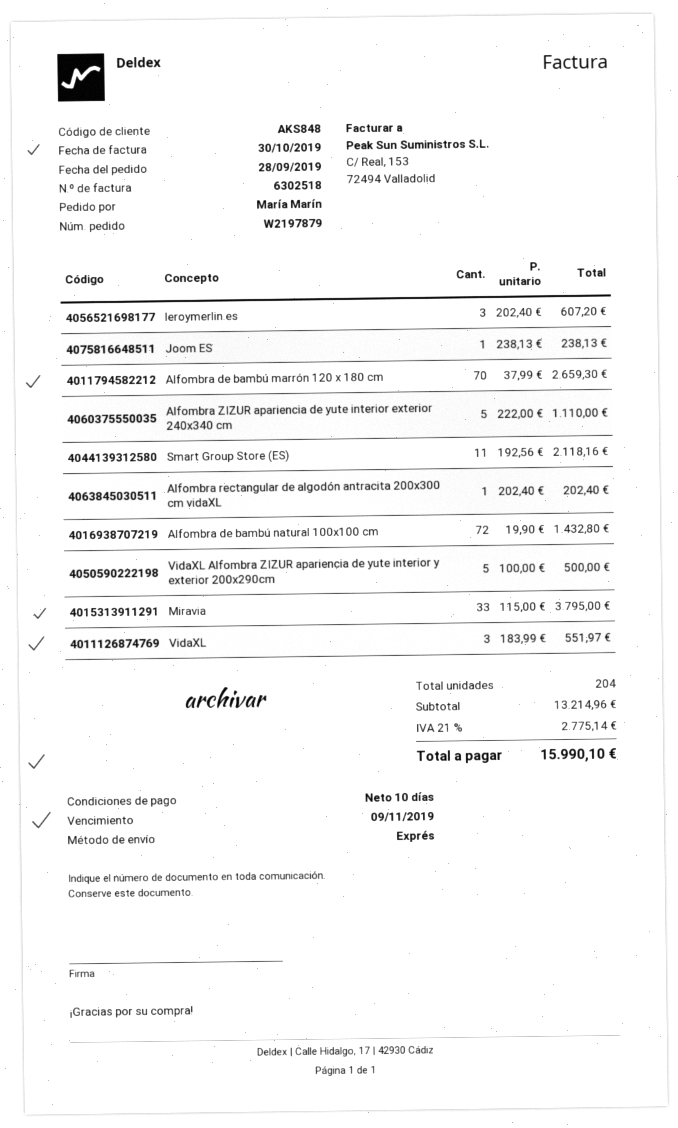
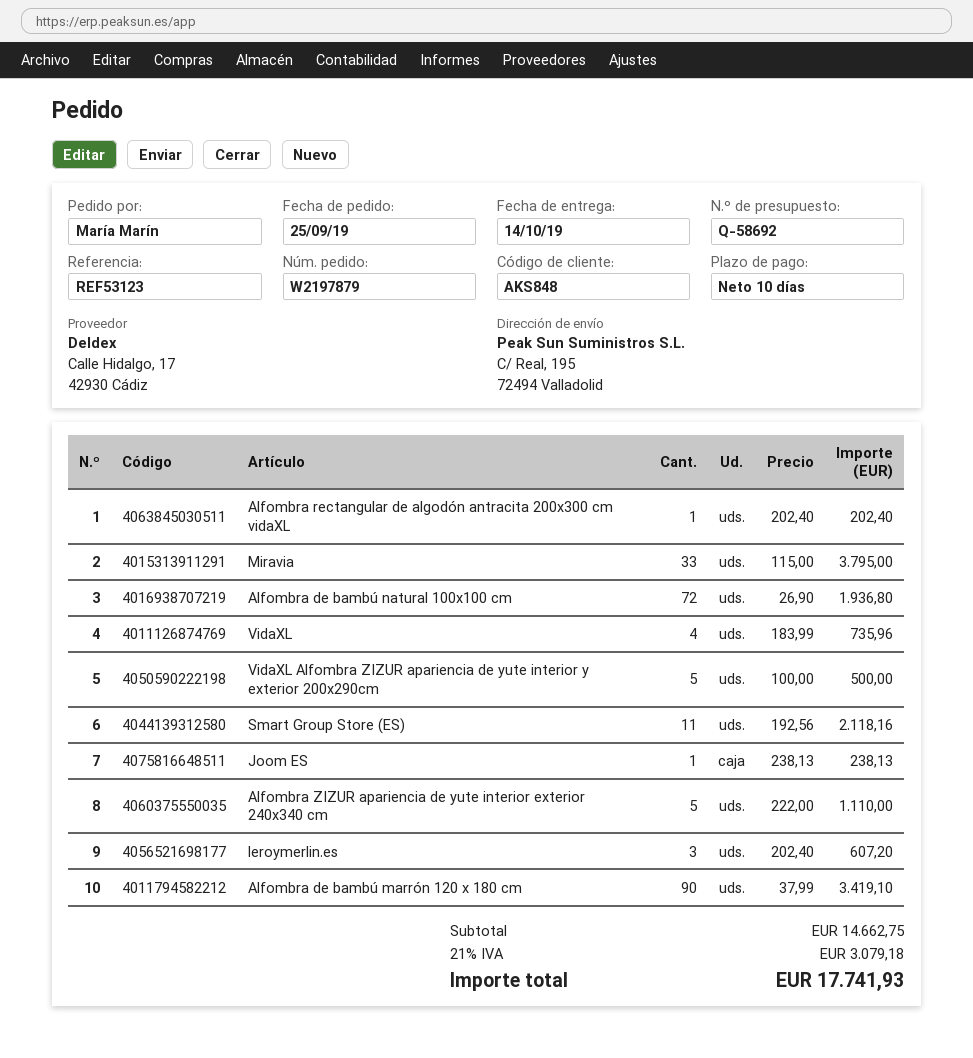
order date: 2019-09-28 -> 2019-09-25
Alfombra de bambú marrón 120 x 180 cm: 70 x 37.99 = 2659.30 -> 90 x 37.99 = 3419.10
Alfombra de bambú natural 100x100 cm: 72 x 19.90 = 1432.80 -> 72 x 26.90 = 1936.80
VidaXL: 3 x 183.99 = 551.97 -> 4 x 183.99 = 735.96
subtotal: 13214.96 -> 14662.75
tax: 21% = 2775.14 -> 21% = 3079.18
total: 15990.10 -> 17741.93

